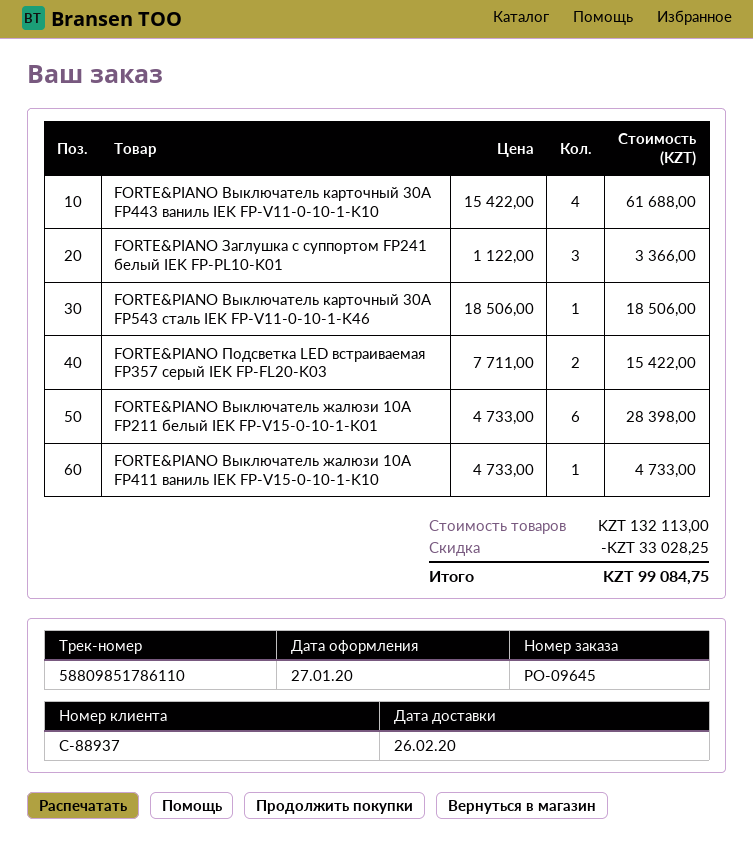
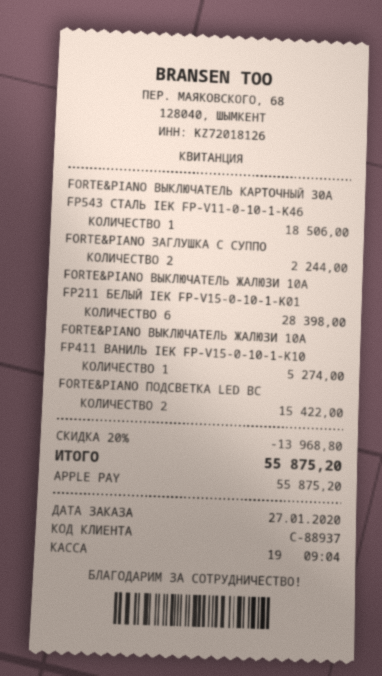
FORTE&PIANO Выключатель карточный 30А FP443 ваниль IEK FP-V11-0-10-1-K10: 4 for 61688.00 -> none
FORTE&PIANO Заглушка с суппортом FP241 белый IEK FP-PL10-K01: 3 for 3366.00 -> 2 for 2244.00
FORTE&PIANO Выключатель жалюзи 10А FP411 ваниль IEK FP-V15-0-10-1-K10: 1 for 4733.00 -> 1 for 5274.00
discount: 33028.25 -> 13968.80
total: 99084.75 -> 55875.20

